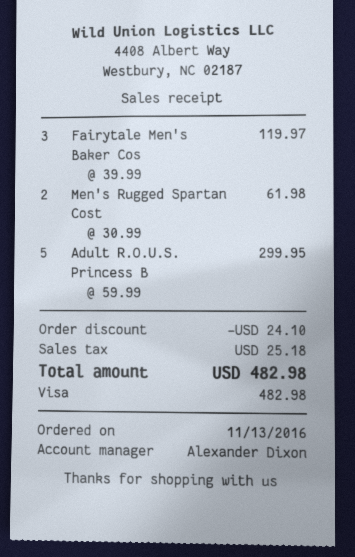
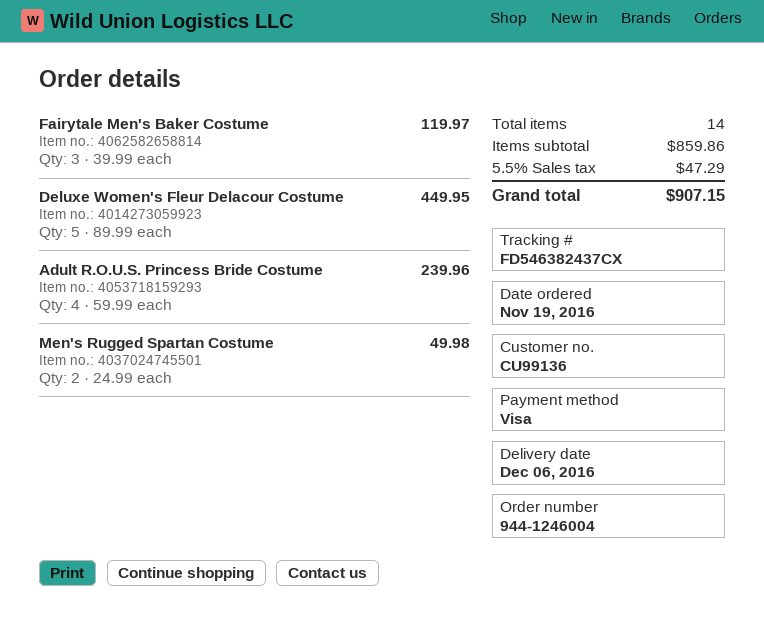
order date: 2016-11-13 -> 2016-11-19
Men's Rugged Spartan Cost: 2 x 30.99 = 61.98 -> 2 x 24.99 = 49.98
Adult R.O.U.S. Princess B: 5 x 59.99 = 299.95 -> 4 x 59.99 = 239.96
Deluxe Women's Fleur Delacour Costume: none -> 5 x 89.99 = 449.95
discount: 24.10 -> none
tax: 25.18 -> 47.29
total: 482.98 -> 907.15

